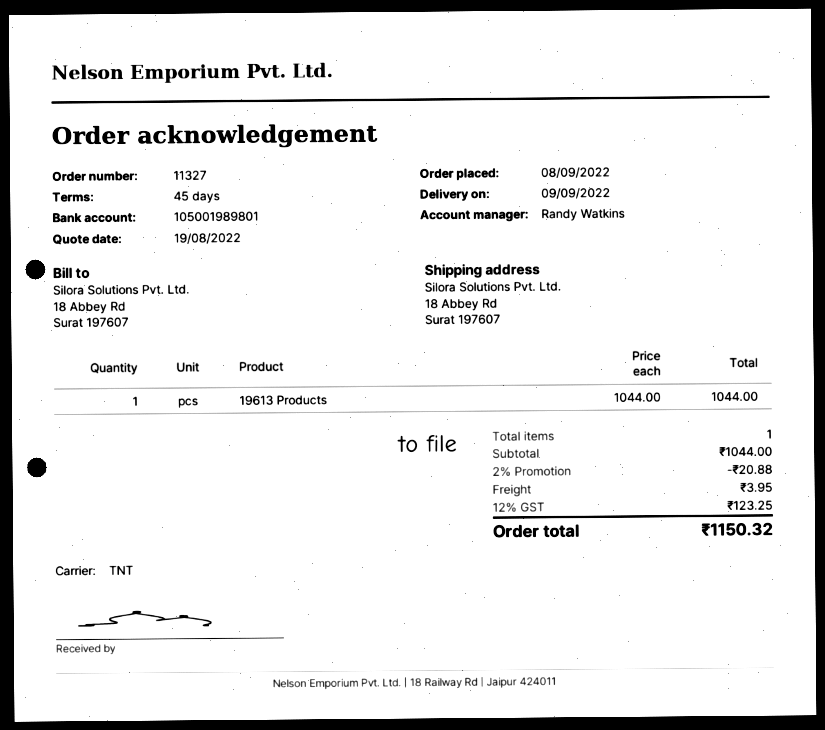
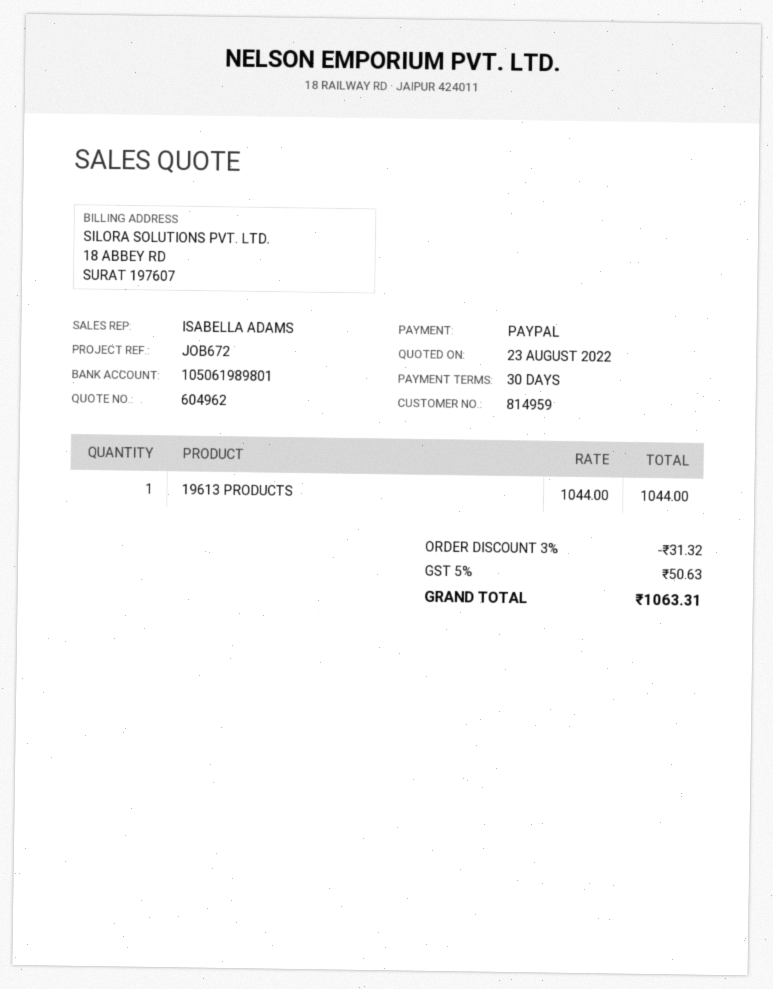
quote date: 2022-08-19 -> 2022-08-23
payment terms: 45 days -> 30 days
sales rep: Randy Watkins -> ISABELLA ADAMS
bank account: 105001989801 -> 105061989801
discount: 2% = 20.88 -> 3% = 31.32
shipping: 3.95 -> none
tax: 12% = 123.25 -> 5% = 50.63
total: 1150.32 -> 1063.31

